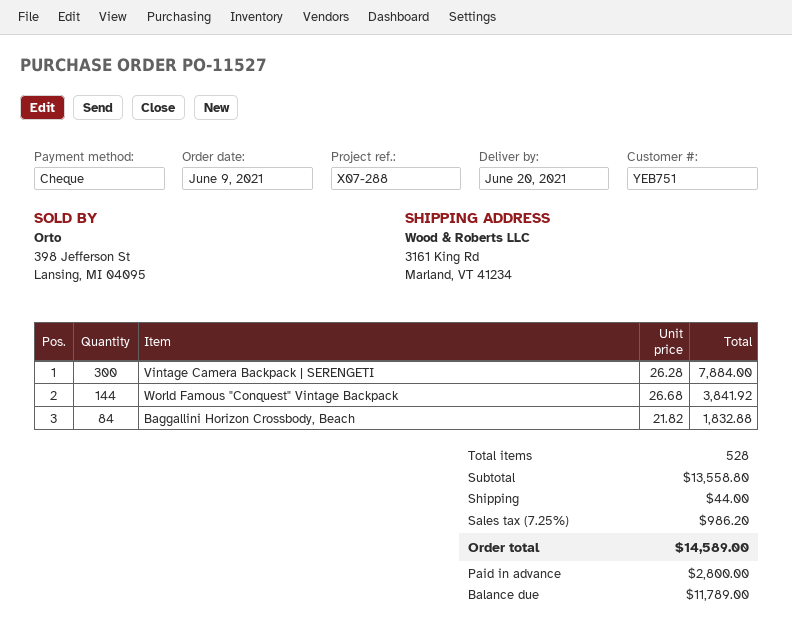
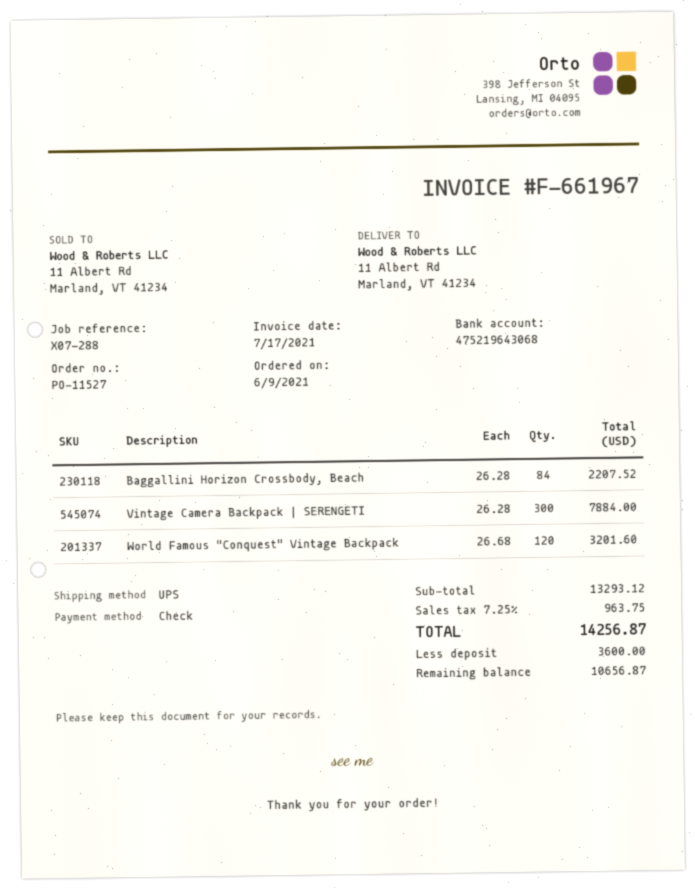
ship to: 3161 King Rd, Marland, VT 41234 -> 11 Albert Rd, Marland, VT 41234
World Famous "Conquest" Vintage Backpack: 144 x 26.68 = 3841.92 -> 120 x 26.68 = 3201.60
Baggallini Horizon Crossbody, Beach: 84 x 21.82 = 1832.88 -> 84 x 26.28 = 2207.52
subtotal: 13558.80 -> 13293.12
shipping: 44.00 -> none
tax: 7.25% = 986.20 -> 7.25% = 963.75
total: 14589.00 -> 14256.87
deposit: 2800.00 -> 3600.00
balance: 11789.00 -> 10656.87

